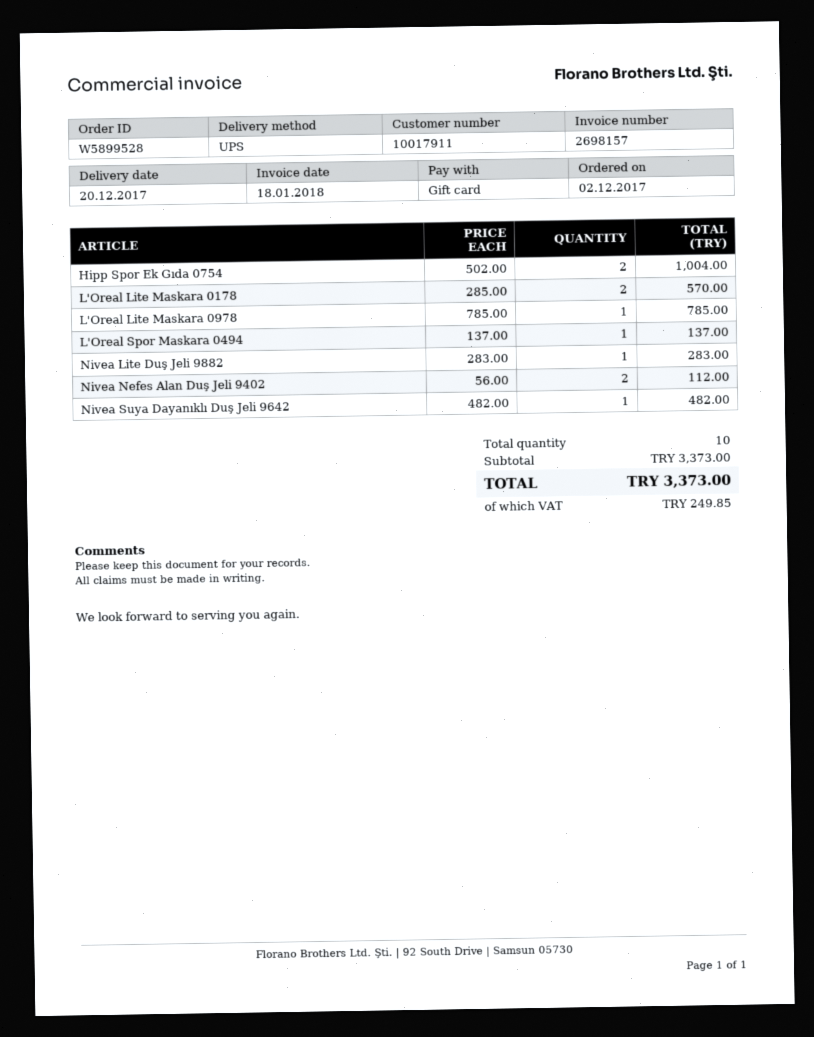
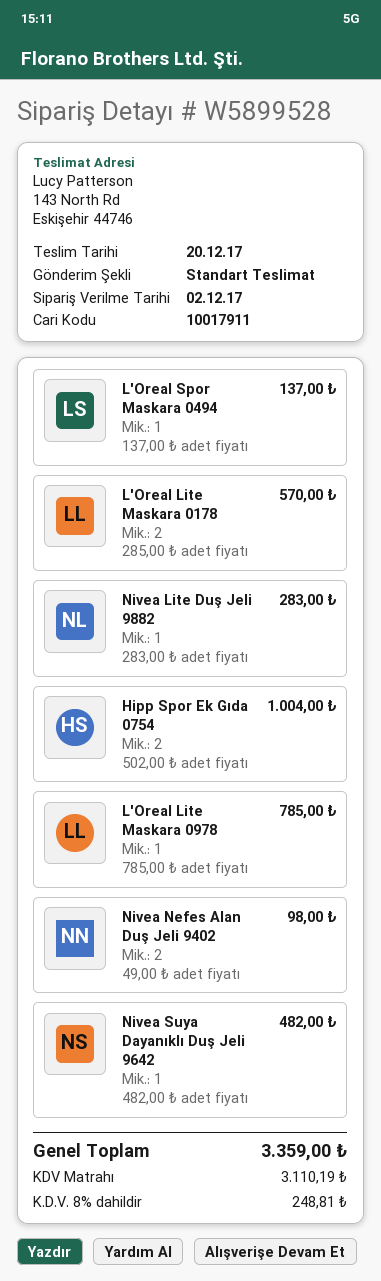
shipping method: UPS -> standard
Nivea Nefes Alan Duş Jeli 9402: 2 x 56.00 = 112.00 -> 2 x 49.00 = 98.00
tax: 249.85 -> 248.81
total: 3373.00 -> 3359.00

